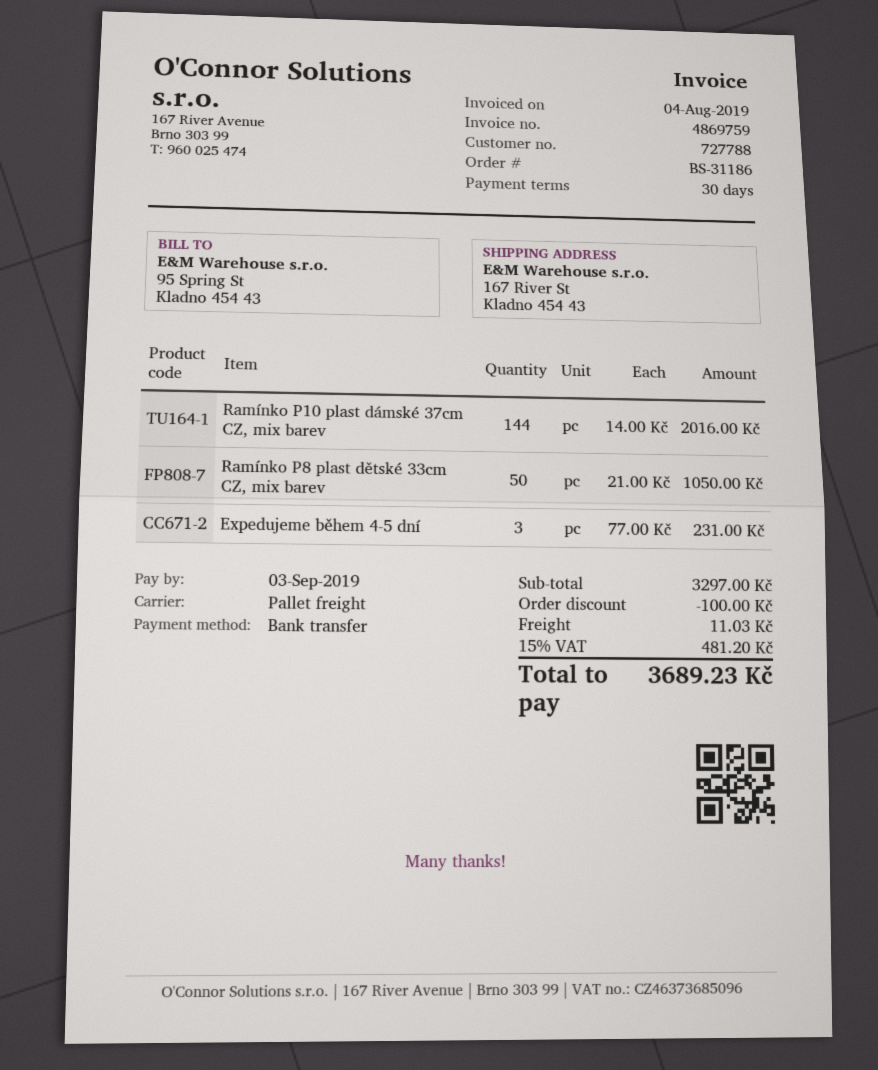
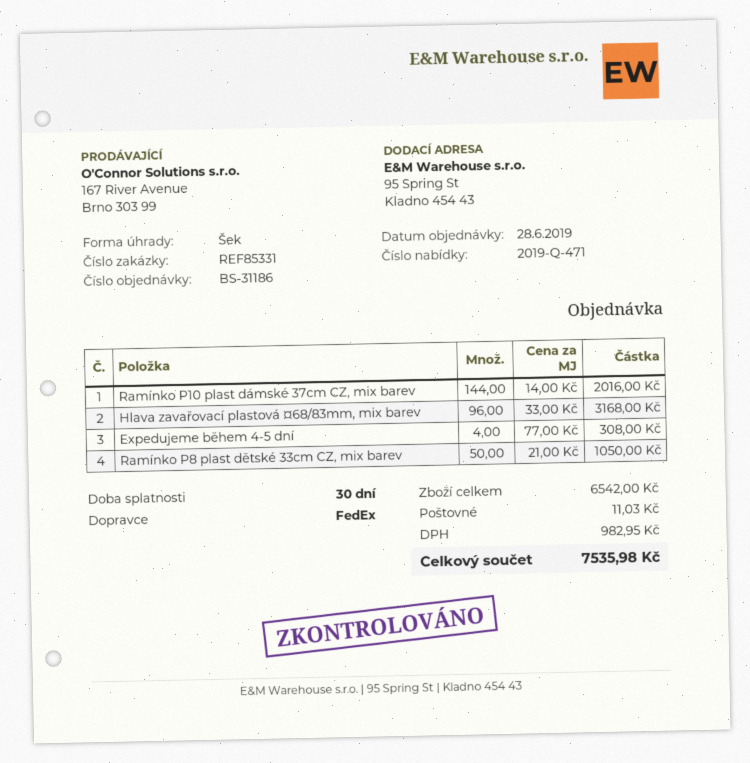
payment method: bank transfer -> cheque
shipping method: pallet freight -> FedEx
ship to: 167 River St, Kladno 454 43 -> 95 Spring St, Kladno 454 43
Expedujeme během 4-5 dní: 3 x 77.00 = 231.00 -> 4 x 77.00 = 308.00
Hlava zavařovací plastová ¤68/83mm, mix barev: none -> 96 x 33.00 = 3168.00
subtotal: 3297.00 -> 6542.00
discount: 100.00 -> none
tax: 481.20 -> 982.95
total: 3689.23 -> 7535.98

